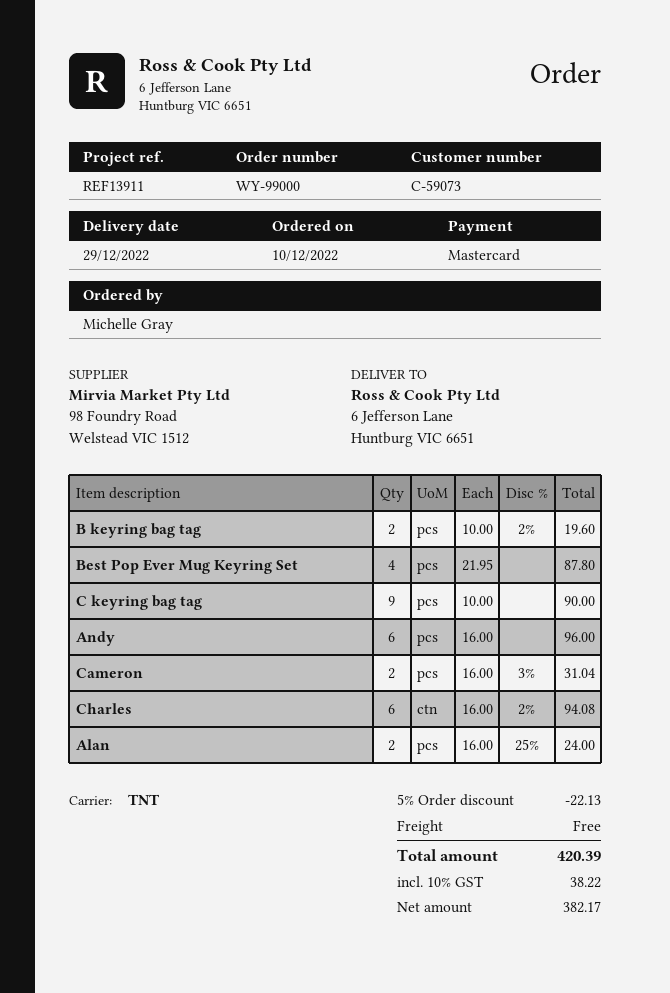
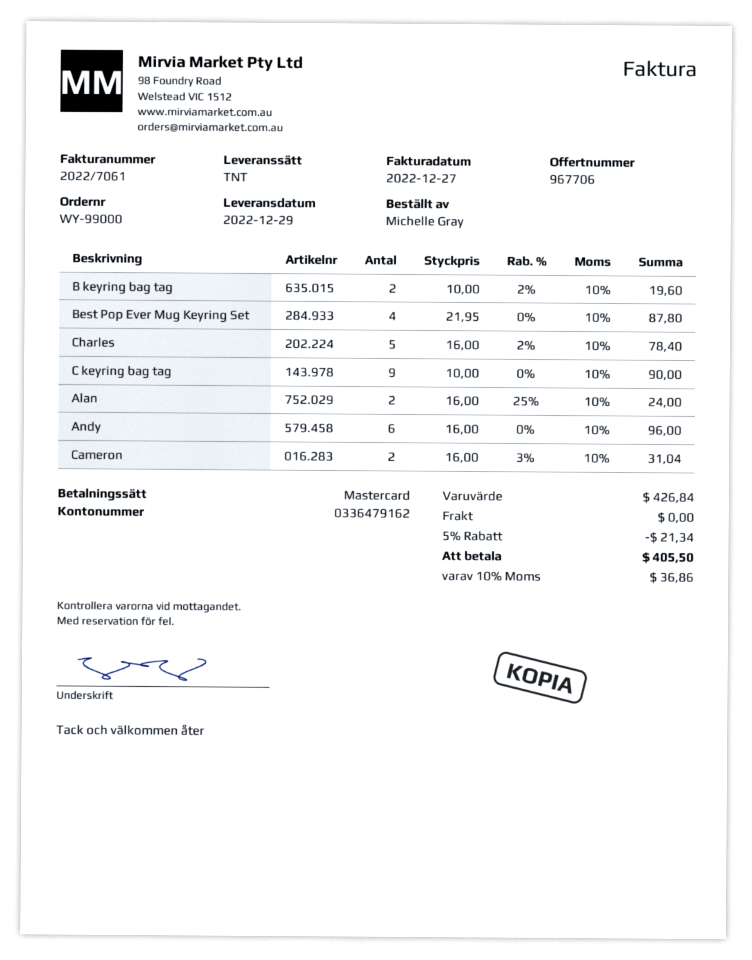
Charles: 6 x 16.00 - 2% = 94.08 -> 5 x 16.00 - 2% = 78.40
discount: 5% = 22.13 -> 5% = 21.34
tax: 10% = 38.22 -> 10% = 36.86
total: 420.39 -> 405.50

